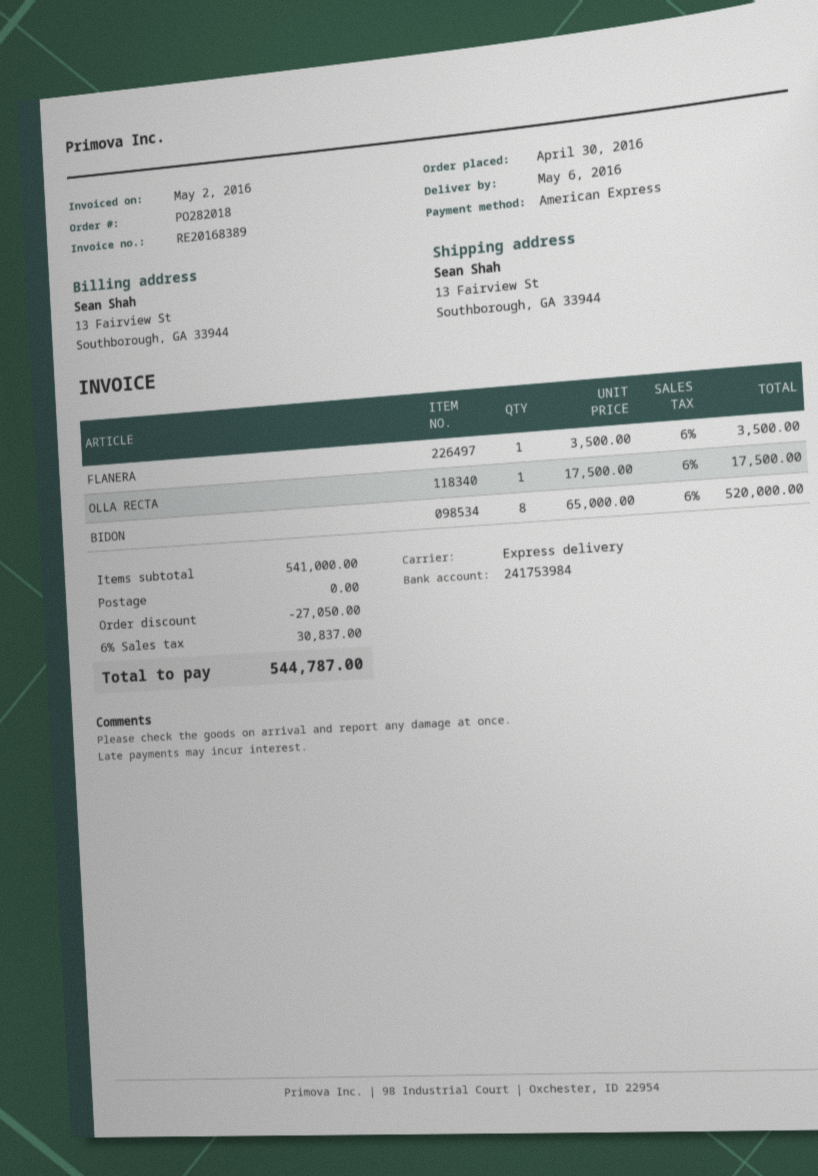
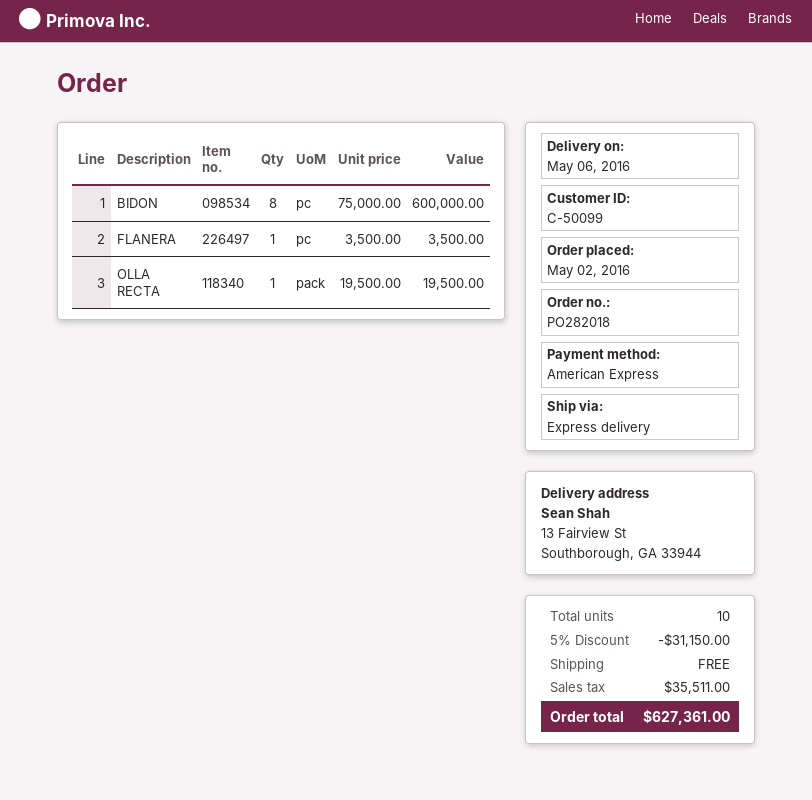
order date: 2016-04-30 -> 2016-05-02
OLLA RECTA: 1 x 17500.00 = 17500.00 -> 1 x 19500.00 = 19500.00
BIDON: 8 x 65000.00 = 520000.00 -> 8 x 75000.00 = 600000.00
discount: 27050.00 -> 31150.00
tax: 30837.00 -> 35511.00
total: 544787.00 -> 627361.00

